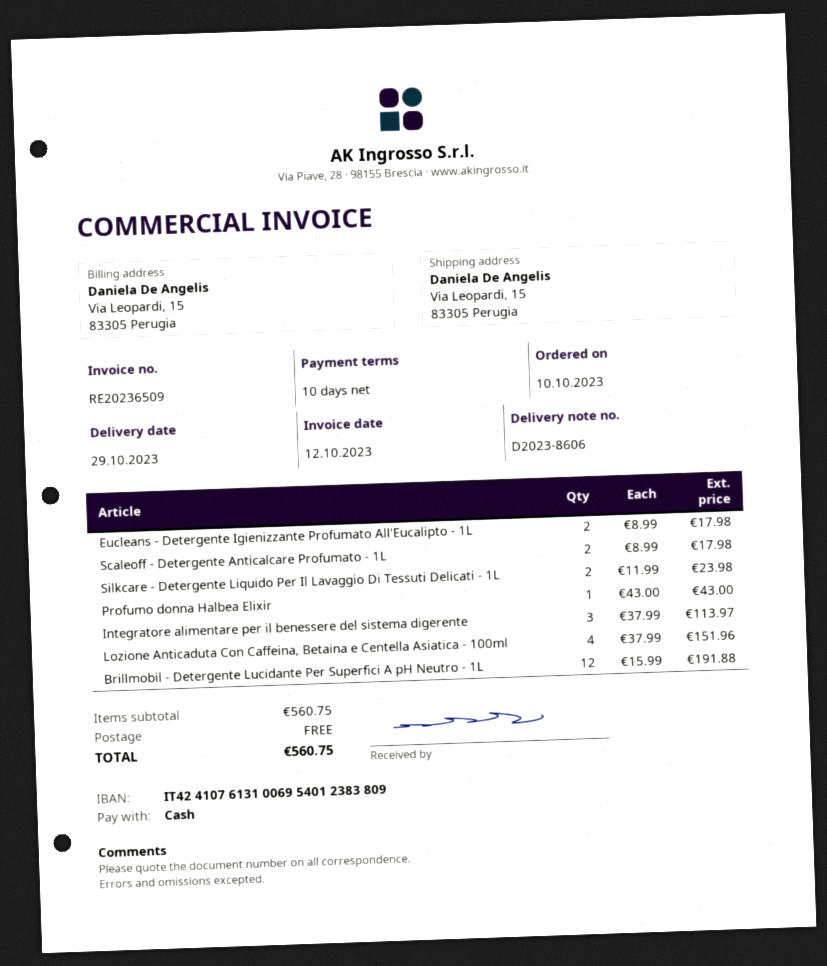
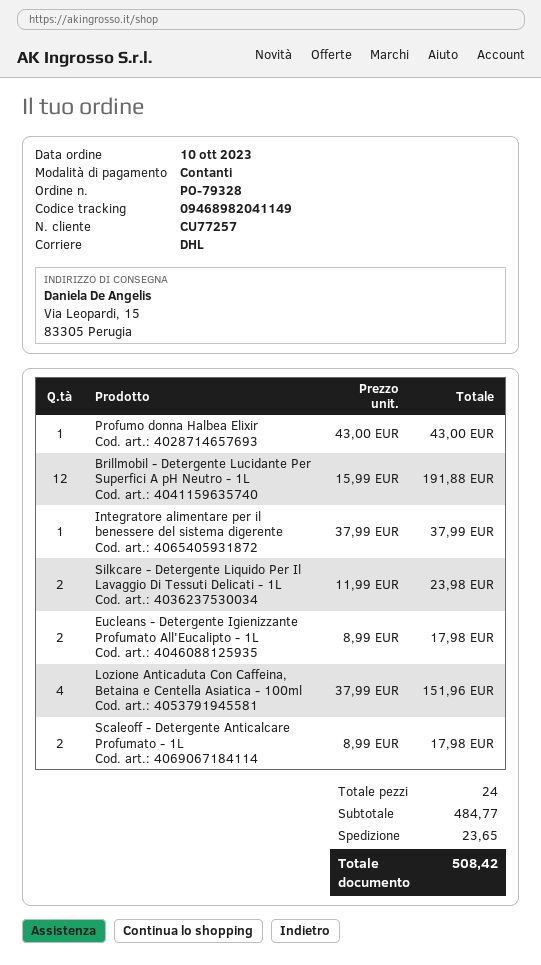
Integratore alimentare per il benessere del sistema digerente: 3 x 37.99 = 113.97 -> 1 x 37.99 = 37.99
subtotal: 560.75 -> 484.77
shipping: 0.00 -> 23.65
total: 560.75 -> 508.42

